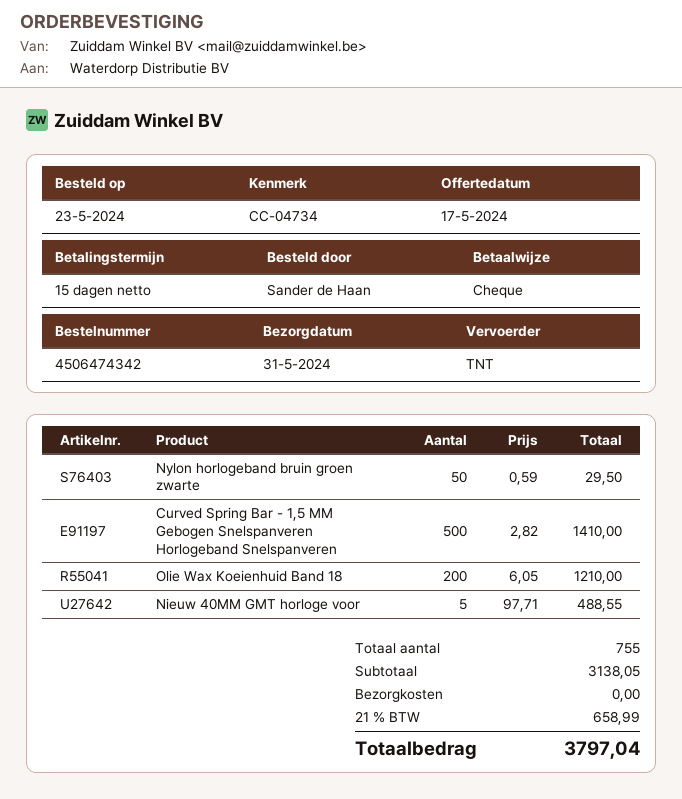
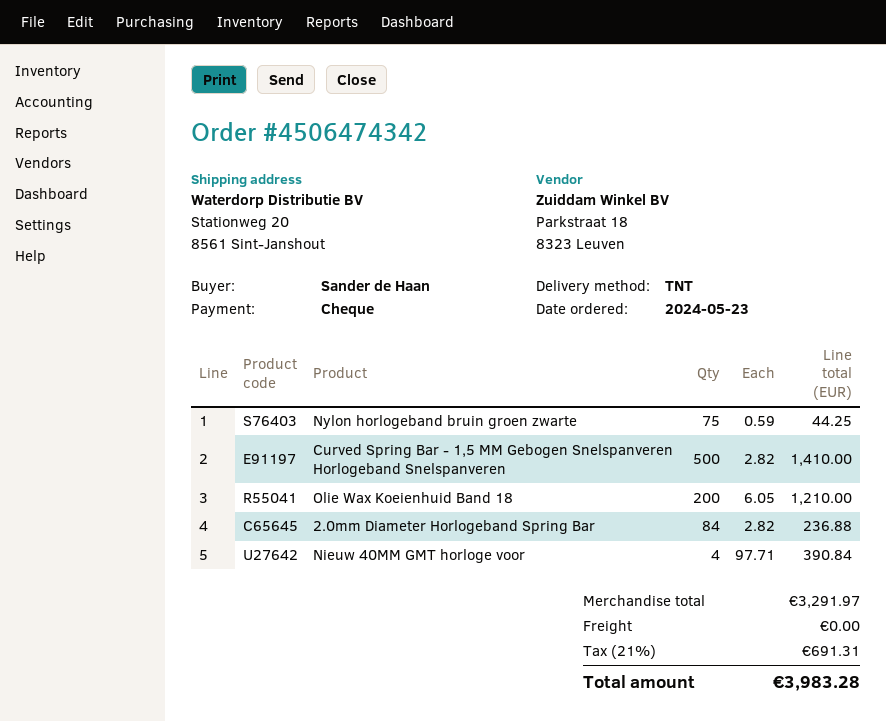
Nylon horlogeband bruin groen zwarte: 50 x 0.59 = 29.50 -> 75 x 0.59 = 44.25
Nieuw 40MM GMT horloge voor: 5 x 97.71 = 488.55 -> 4 x 97.71 = 390.84
2.0mm Diameter Horlogeband Spring Bar: none -> 84 x 2.82 = 236.88
subtotal: 3138.05 -> 3291.97
tax: 21% = 658.99 -> 21% = 691.31
total: 3797.04 -> 3983.28

